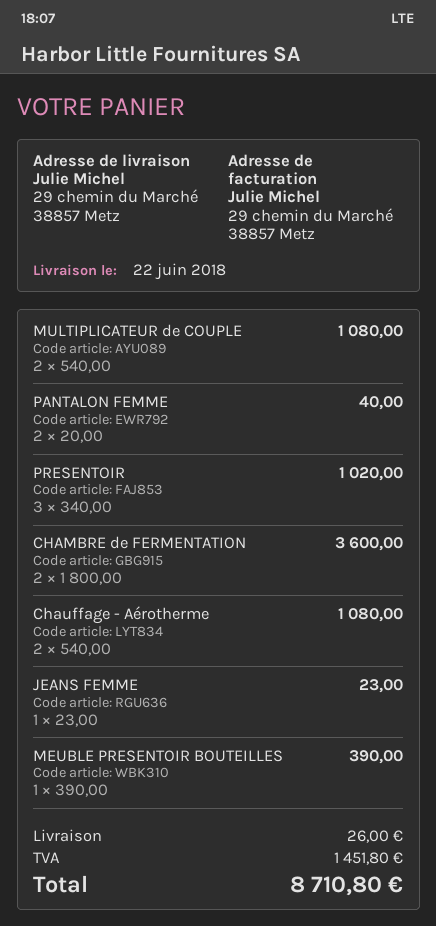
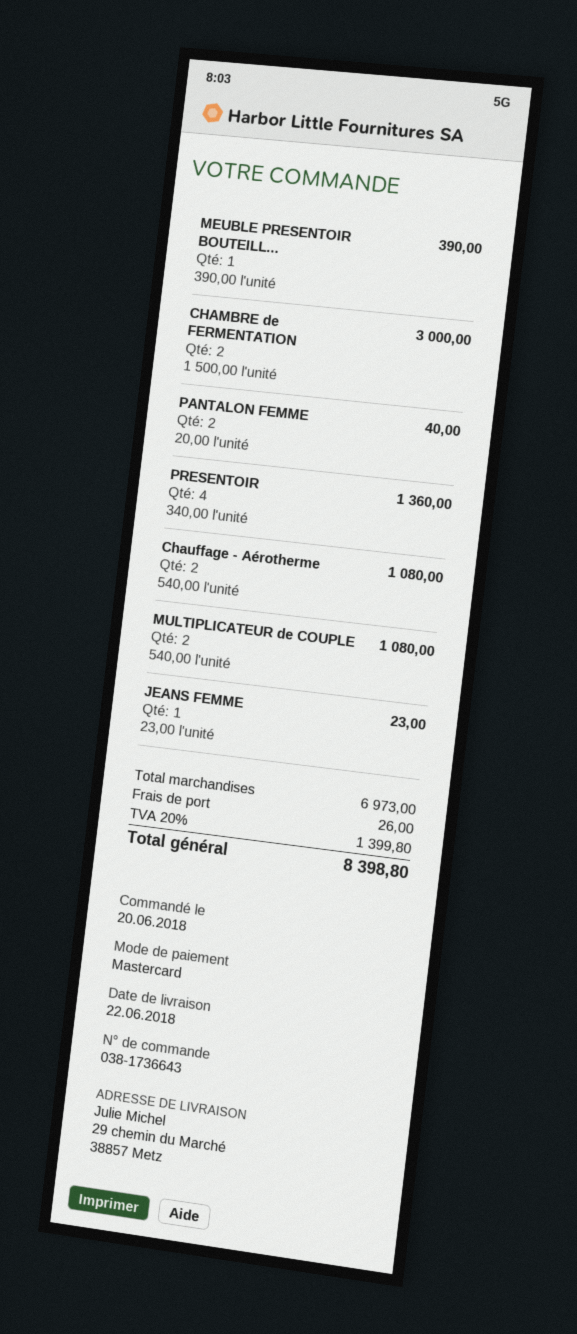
PRESENTOIR: 3 x 340.00 = 1020.00 -> 4 x 340.00 = 1360.00
CHAMBRE de FERMENTATION: 2 x 1800.00 = 3600.00 -> 2 x 1500.00 = 3000.00
tax: 1451.80 -> 1399.80
total: 8710.80 -> 8398.80

